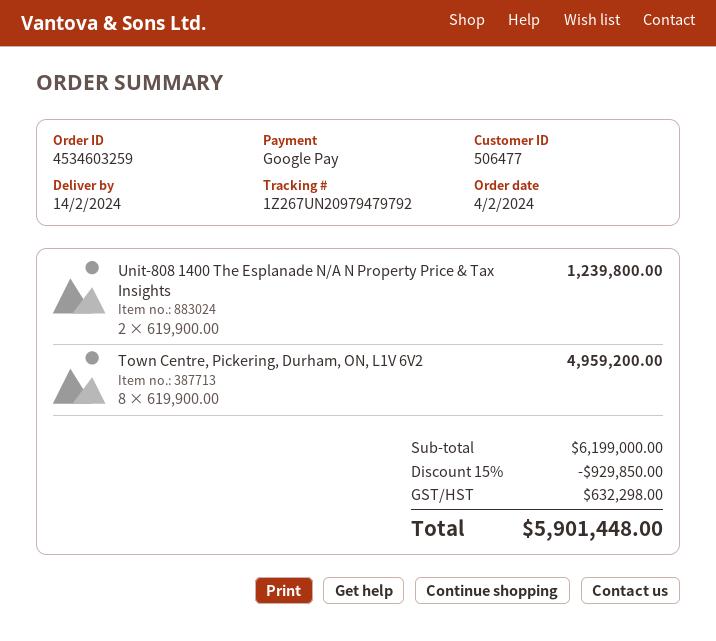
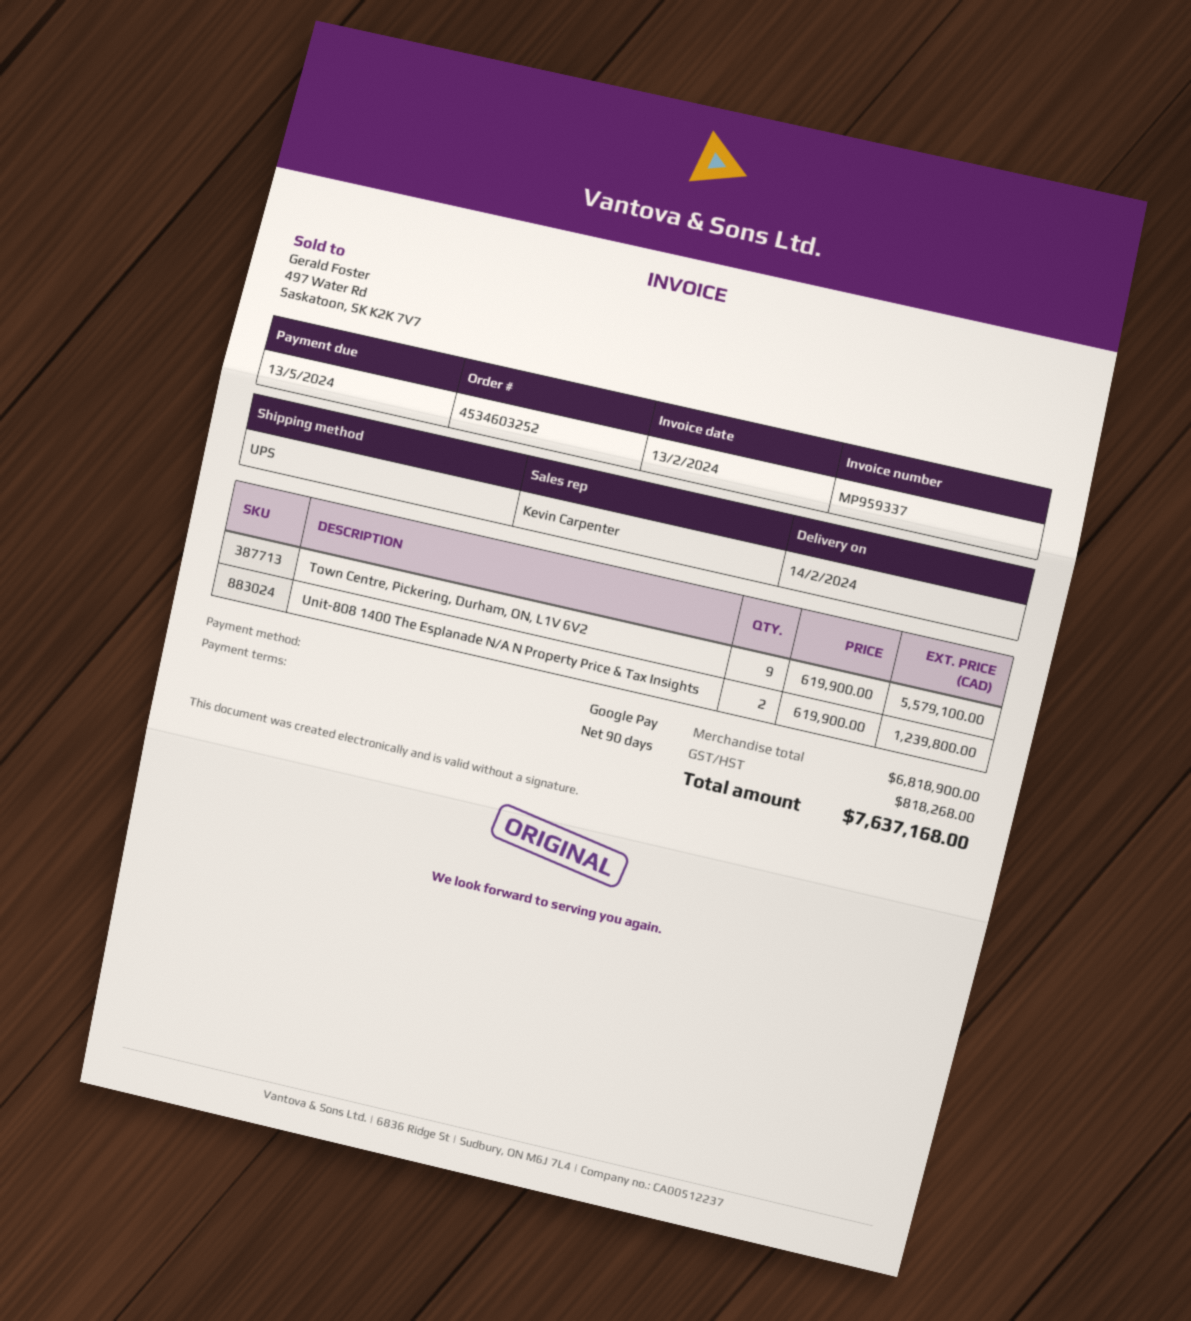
order number: 4534603259 -> 4534603252
Town Centre, Pickering, Durham, ON, L1V 6V2: 8 x 619900.00 = 4959200.00 -> 9 x 619900.00 = 5579100.00
subtotal: 6199000.00 -> 6818900.00
discount: 15% = 929850.00 -> none
tax: 632298.00 -> 818268.00
total: 5901448.00 -> 7637168.00

